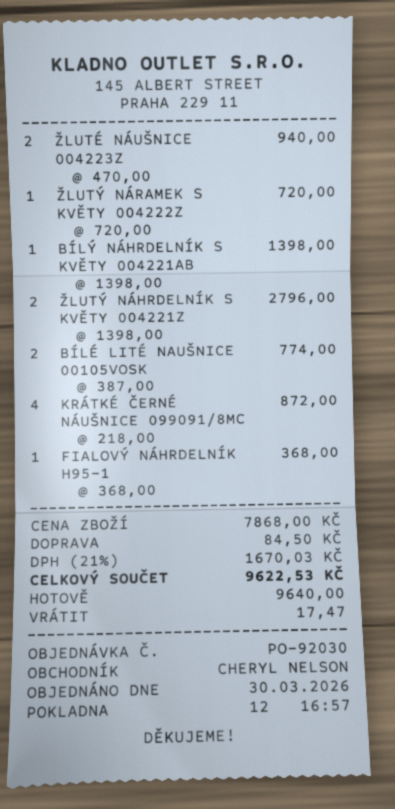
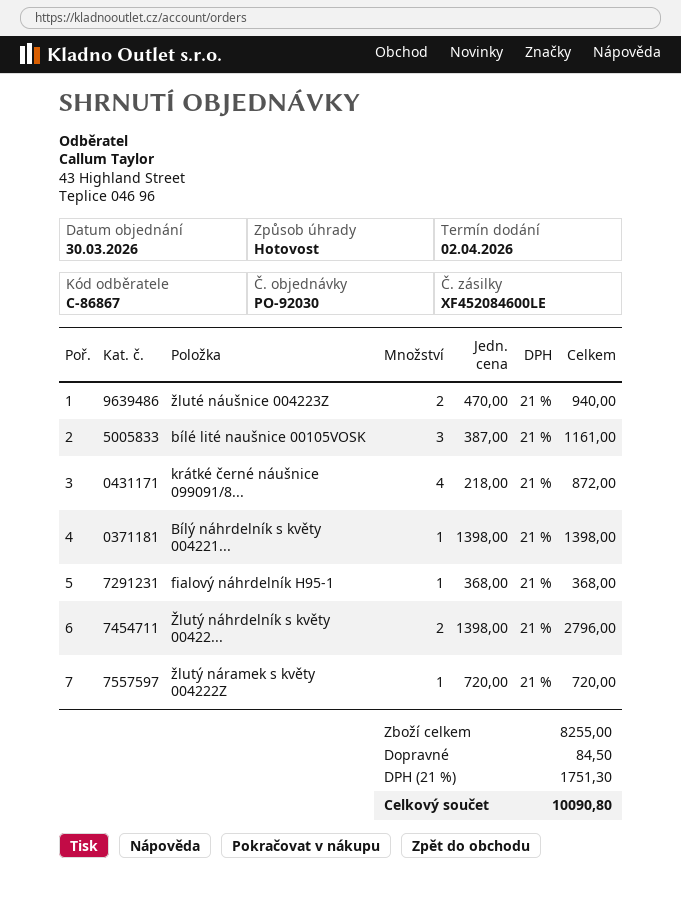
BÍLÉ LITÉ NAUŠNICE 00105VOSK: 2 x 387.00 = 774.00 -> 3 x 387.00 = 1161.00
subtotal: 7868.00 -> 8255.00
tax: 21% = 1670.03 -> 21% = 1751.30
total: 9622.53 -> 10090.80

